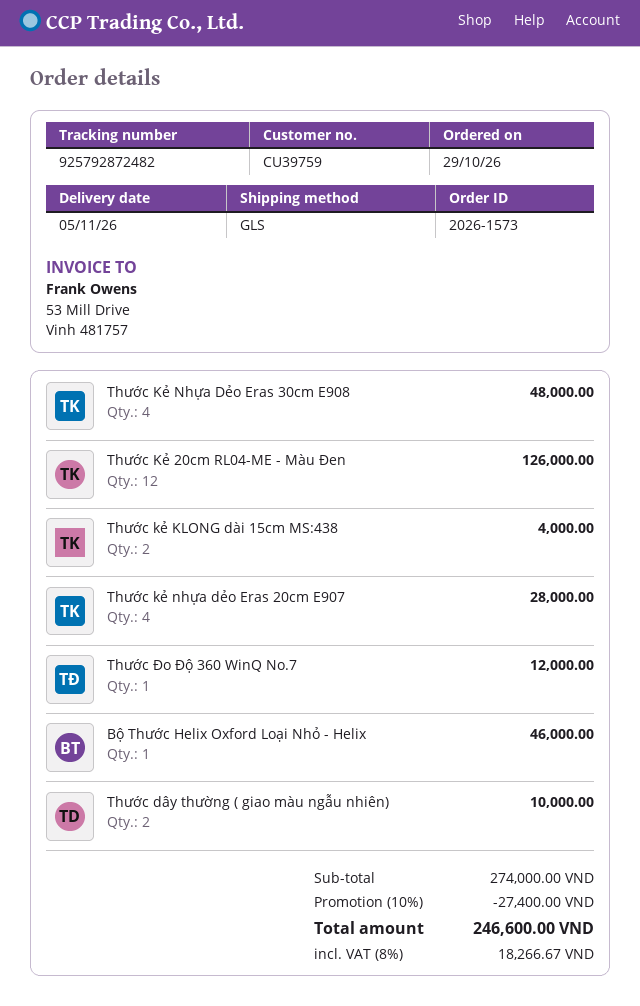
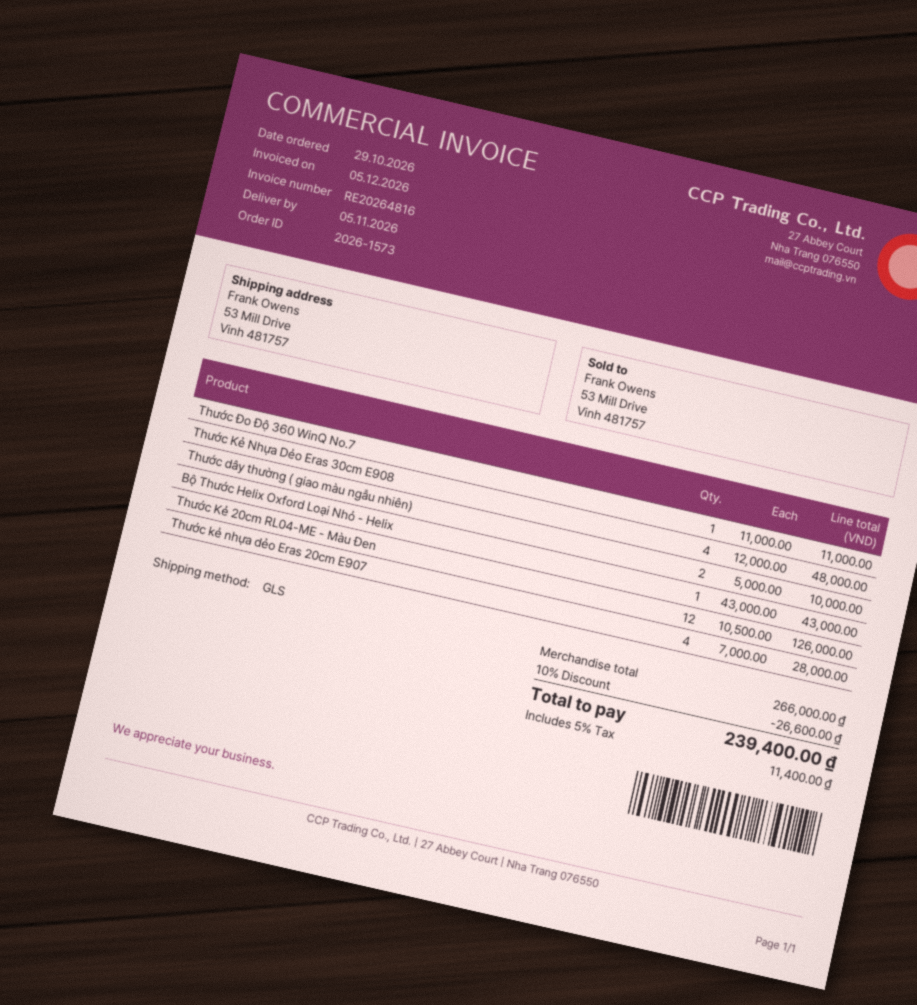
Thước kẻ KLONG dài 15cm MS:438: 2 for 4000.00 -> none
Thước Đo Độ 360 WinQ No.7: 1 for 12000.00 -> 1 for 11000.00
Bộ Thước Helix Oxford Loại Nhỏ - Helix: 1 for 46000.00 -> 1 for 43000.00
subtotal: 274000.00 -> 266000.00
discount: 10% = 27400.00 -> 10% = 26600.00
tax: 8% = 18266.67 -> 5% = 11400.00
total: 246600.00 -> 239400.00

